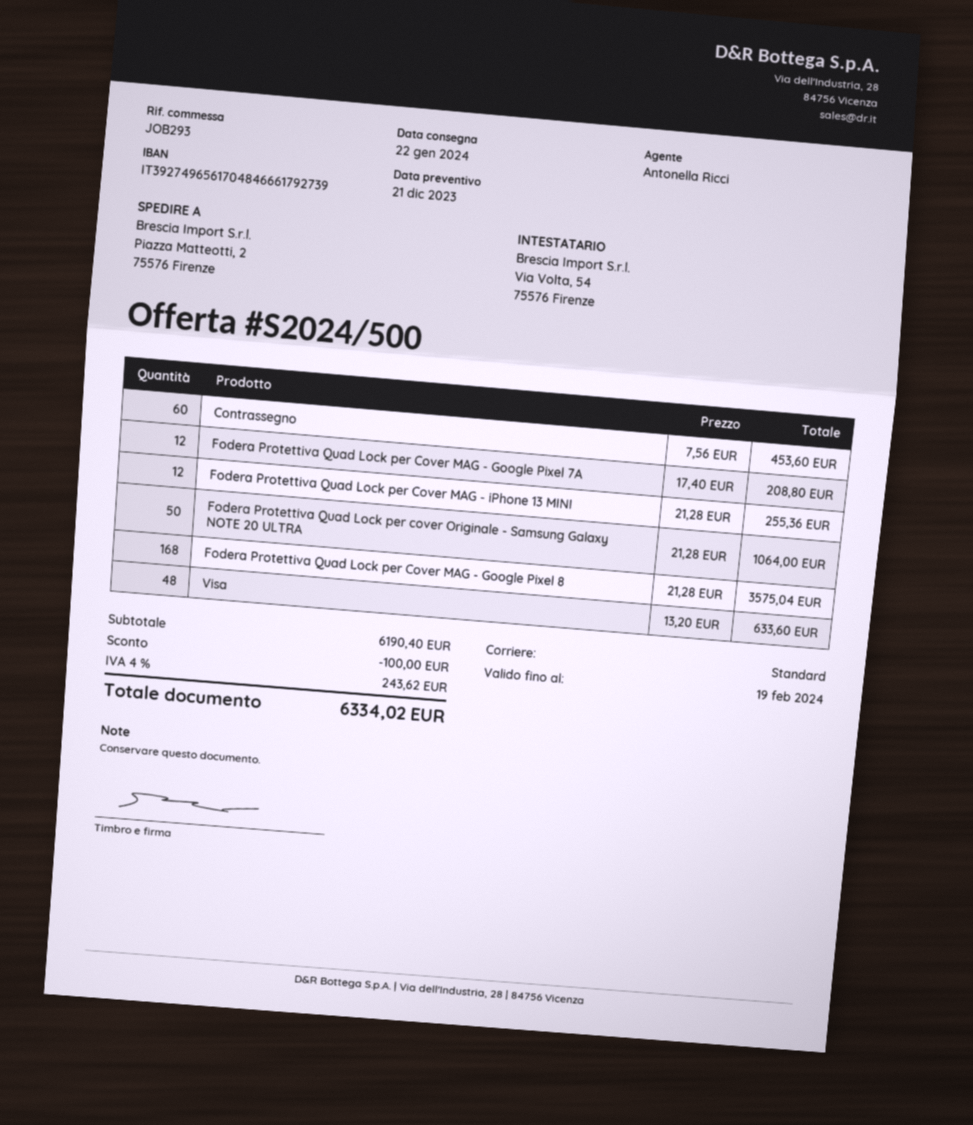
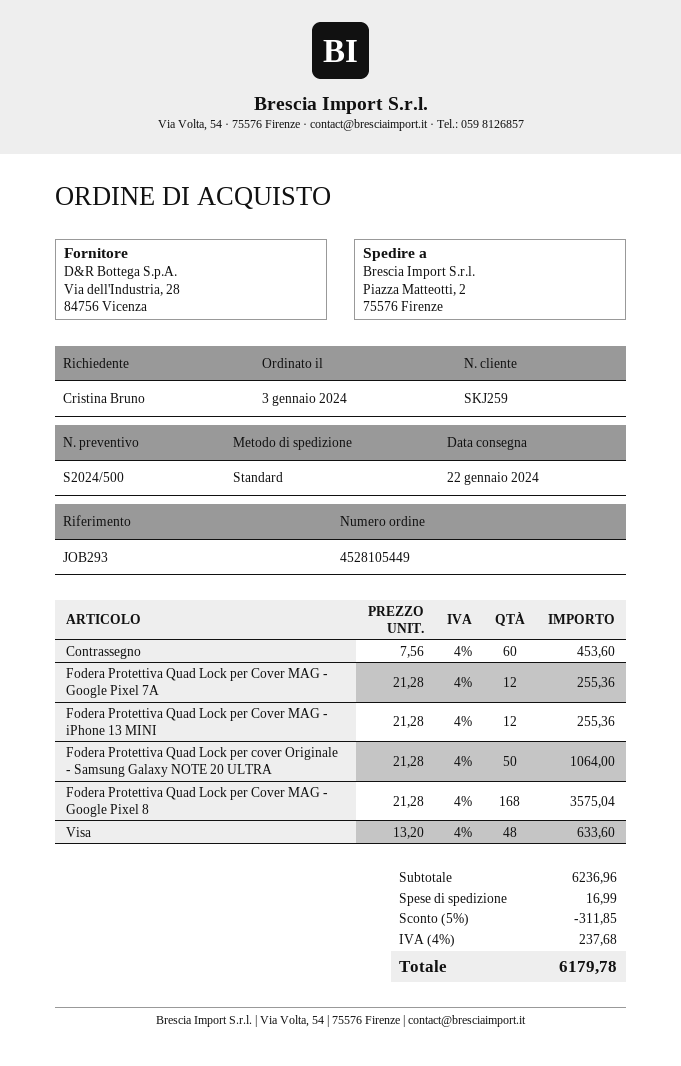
Fodera Protettiva Quad Lock per Cover MAG - Google Pixel 7A: 12 x 17.40 = 208.80 -> 12 x 21.28 = 255.36
subtotal: 6190.40 -> 6236.96
discount: 100.00 -> 311.85
shipping: none -> 16.99
tax: 4% = 243.62 -> 4% = 237.68
total: 6334.02 -> 6179.78

